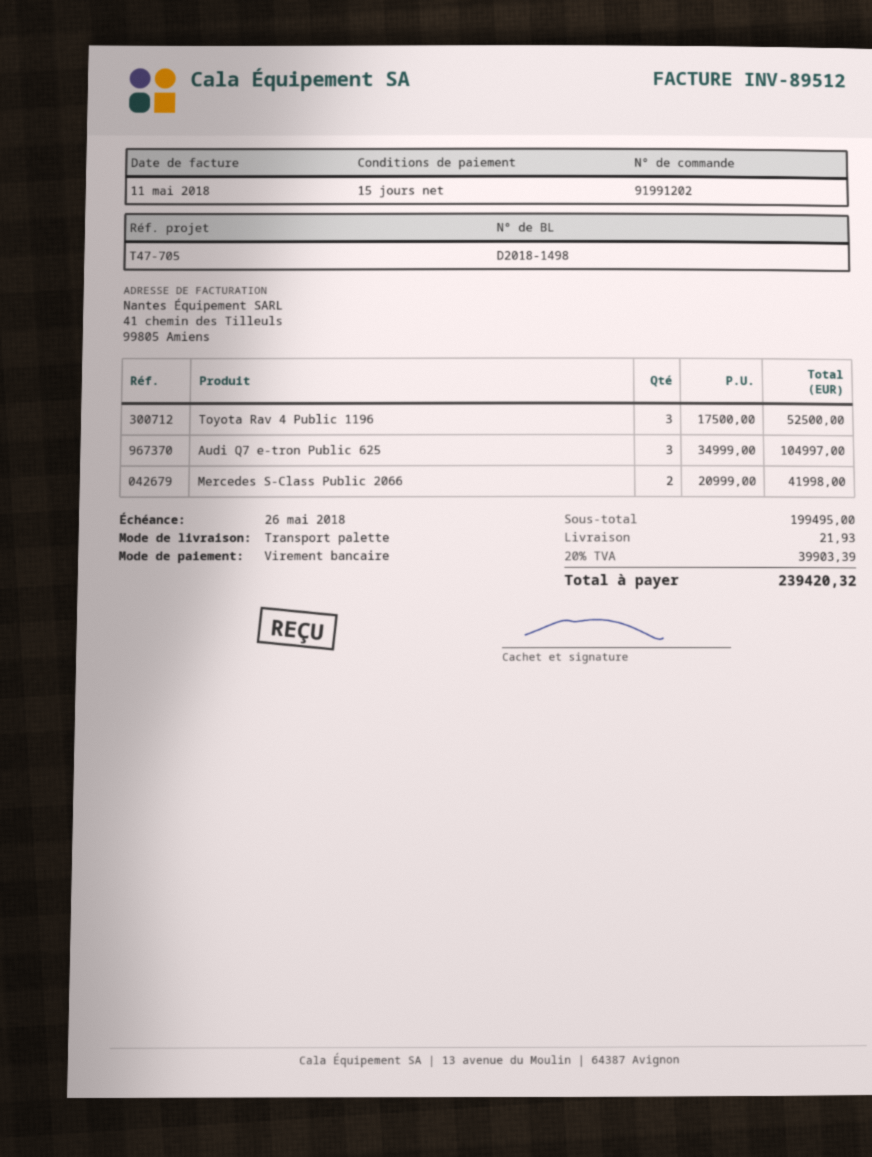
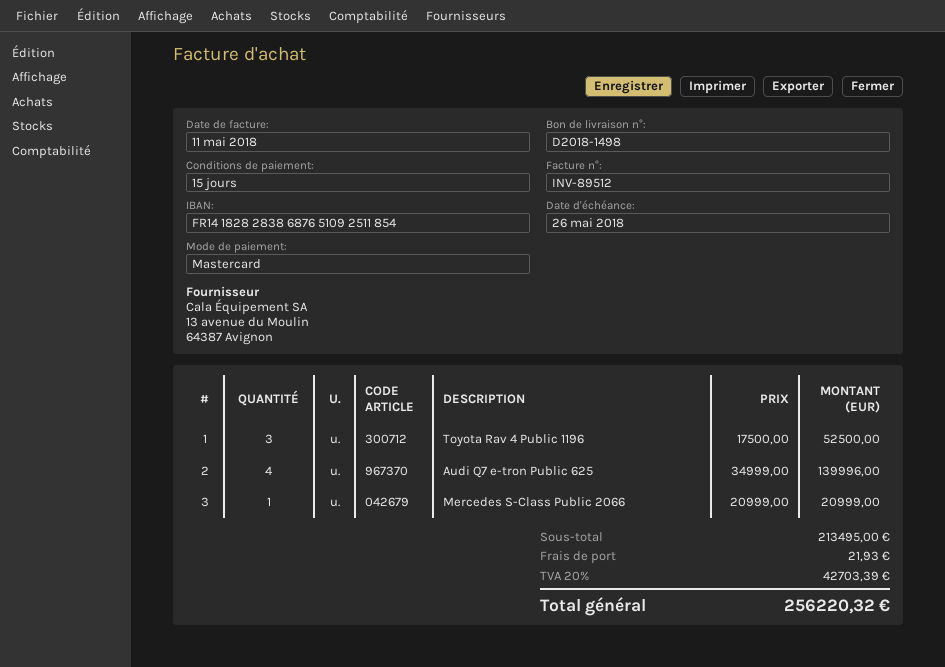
payment method: bank transfer -> Mastercard
Audi Q7 e-tron Public 625: 3 x 34999.00 = 104997.00 -> 4 x 34999.00 = 139996.00
Mercedes S-Class Public 2066: 2 x 20999.00 = 41998.00 -> 1 x 20999.00 = 20999.00
subtotal: 199495.00 -> 213495.00
tax: 20% = 39903.39 -> 20% = 42703.39
total: 239420.32 -> 256220.32

